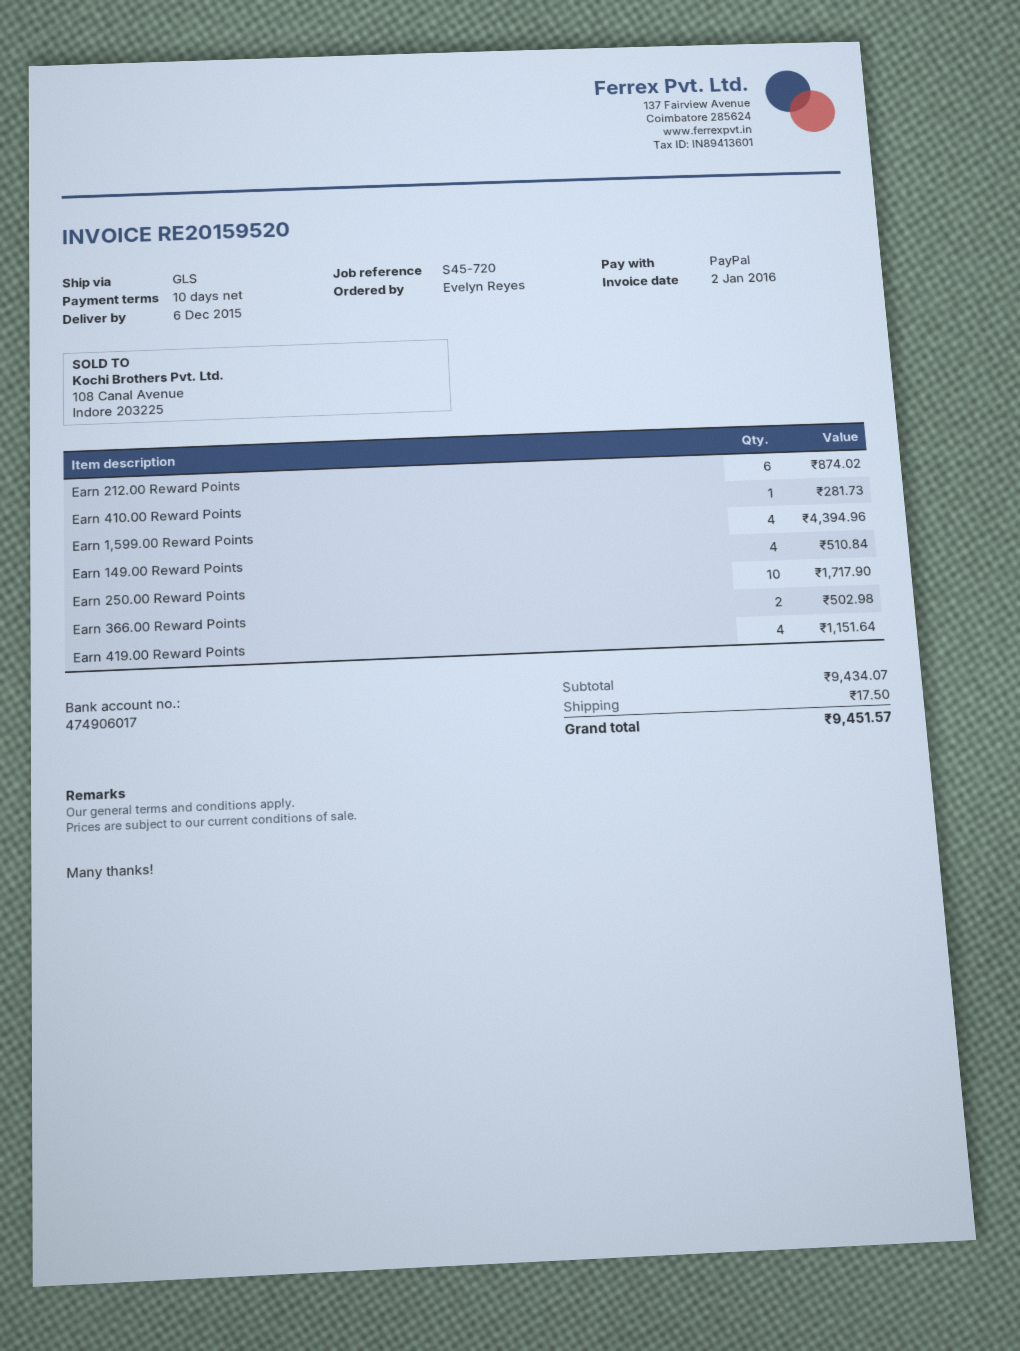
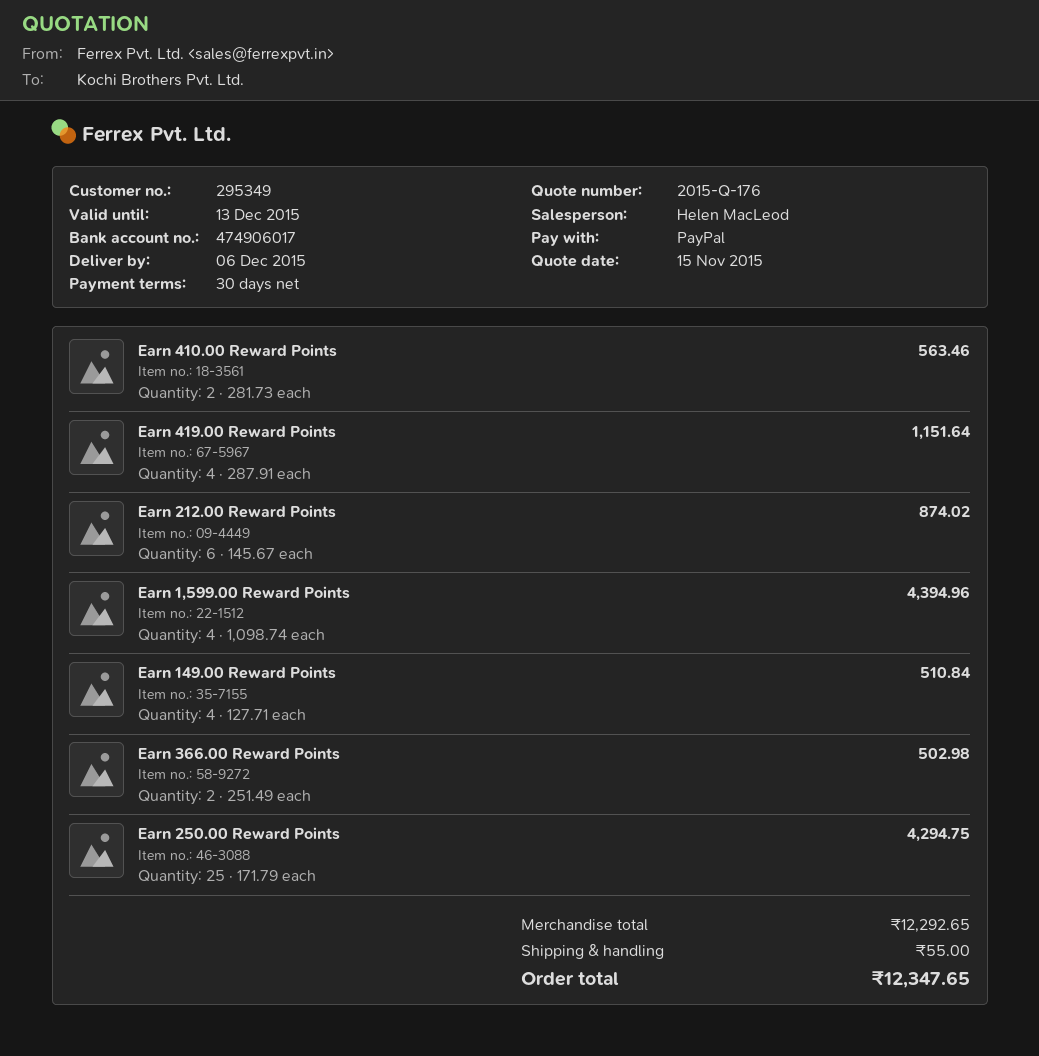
payment terms: 10 days -> 30 days
Earn 410.00 Reward Points: 1 for 281.73 -> 2 for 563.46
Earn 250.00 Reward Points: 10 for 1717.90 -> 25 for 4294.75
subtotal: 9434.07 -> 12292.65
shipping: 17.50 -> 55.00
total: 9451.57 -> 12347.65

